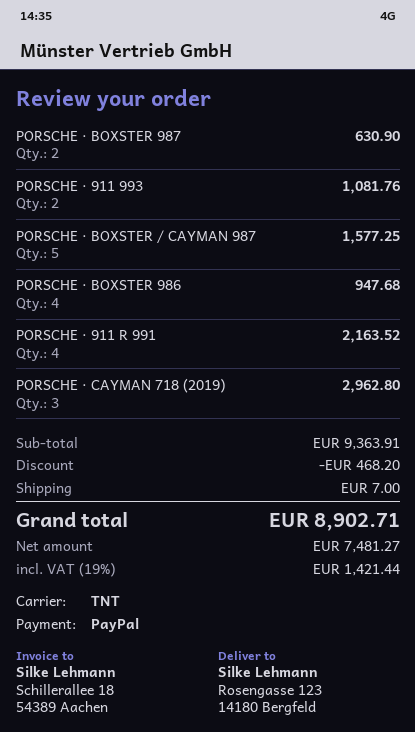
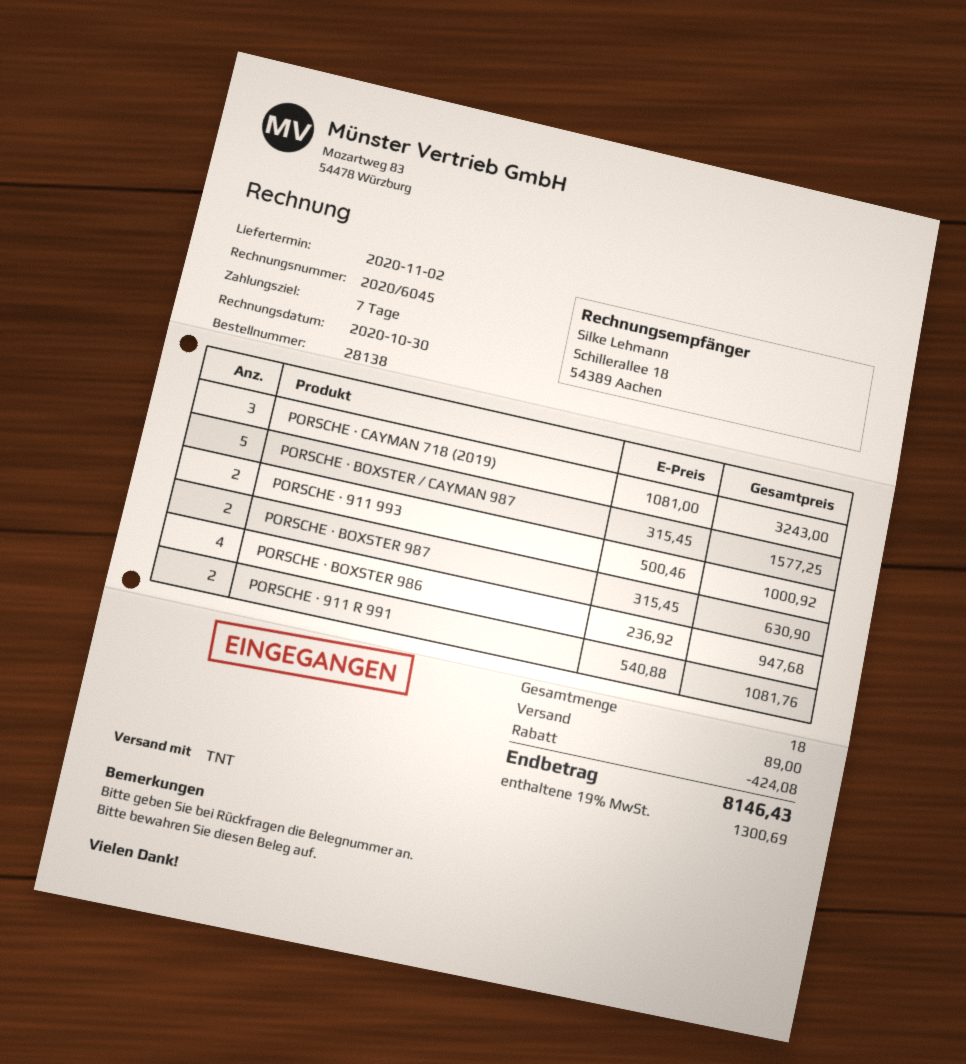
PORSCHE · 911 993: 2 for 1081.76 -> 2 for 1000.92
PORSCHE · 911 R 991: 4 for 2163.52 -> 2 for 1081.76
PORSCHE · CAYMAN 718 (2019): 3 for 2962.80 -> 3 for 3243.00
discount: 468.20 -> 424.08
shipping: 7.00 -> 89.00
tax: 19% = 1421.44 -> 19% = 1300.69
total: 8902.71 -> 8146.43

